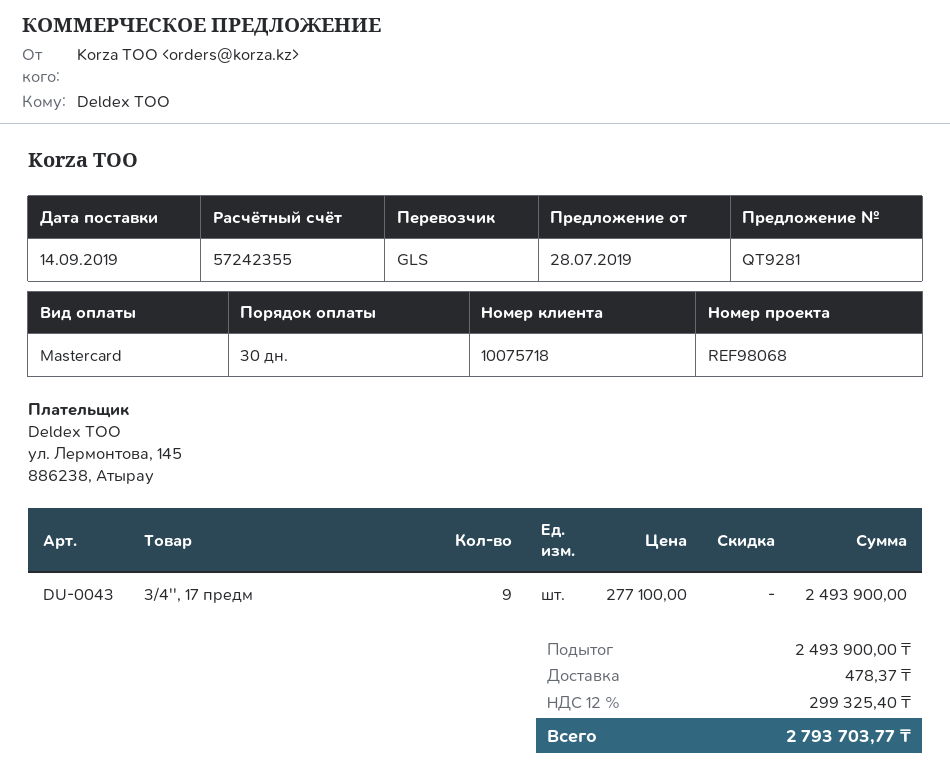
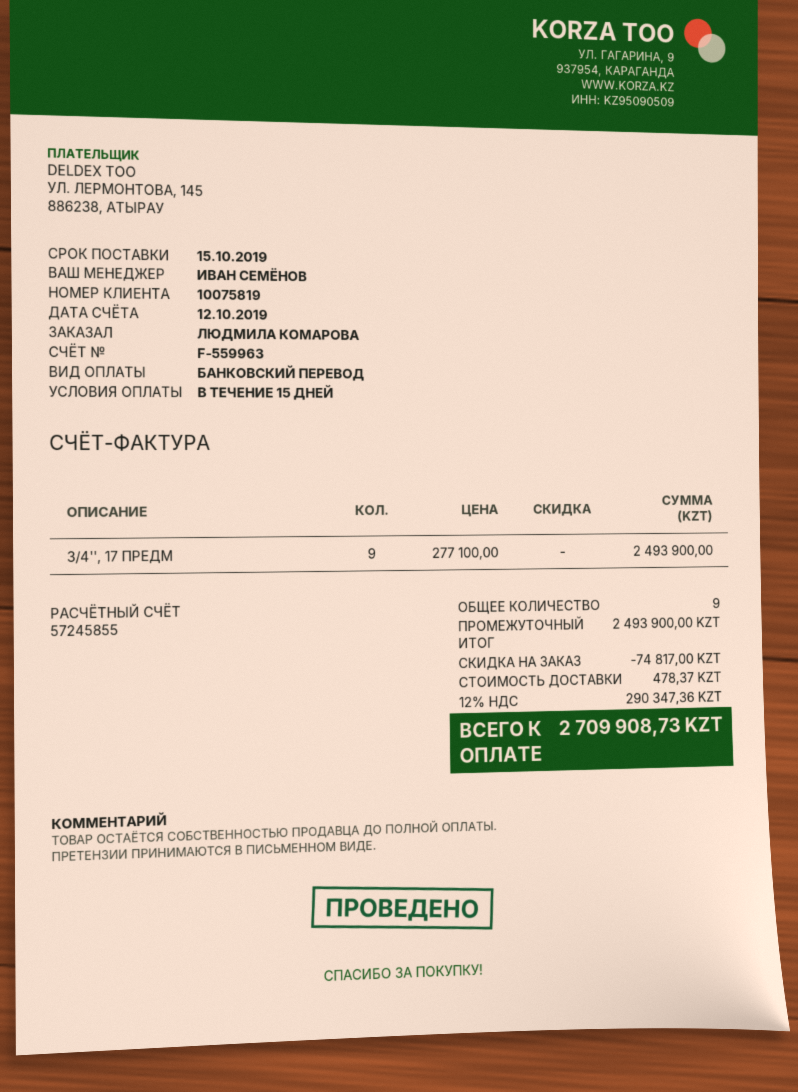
delivery date: 2019-09-14 -> 2019-10-15
payment terms: 30 days -> 15 days
customer number: 10075718 -> 10075819
payment method: Mastercard -> bank transfer
bank account: 57242355 -> 57245855
discount: none -> 74817.00
tax: 12% = 299325.40 -> 12% = 290347.36
total: 2793703.77 -> 2709908.73

